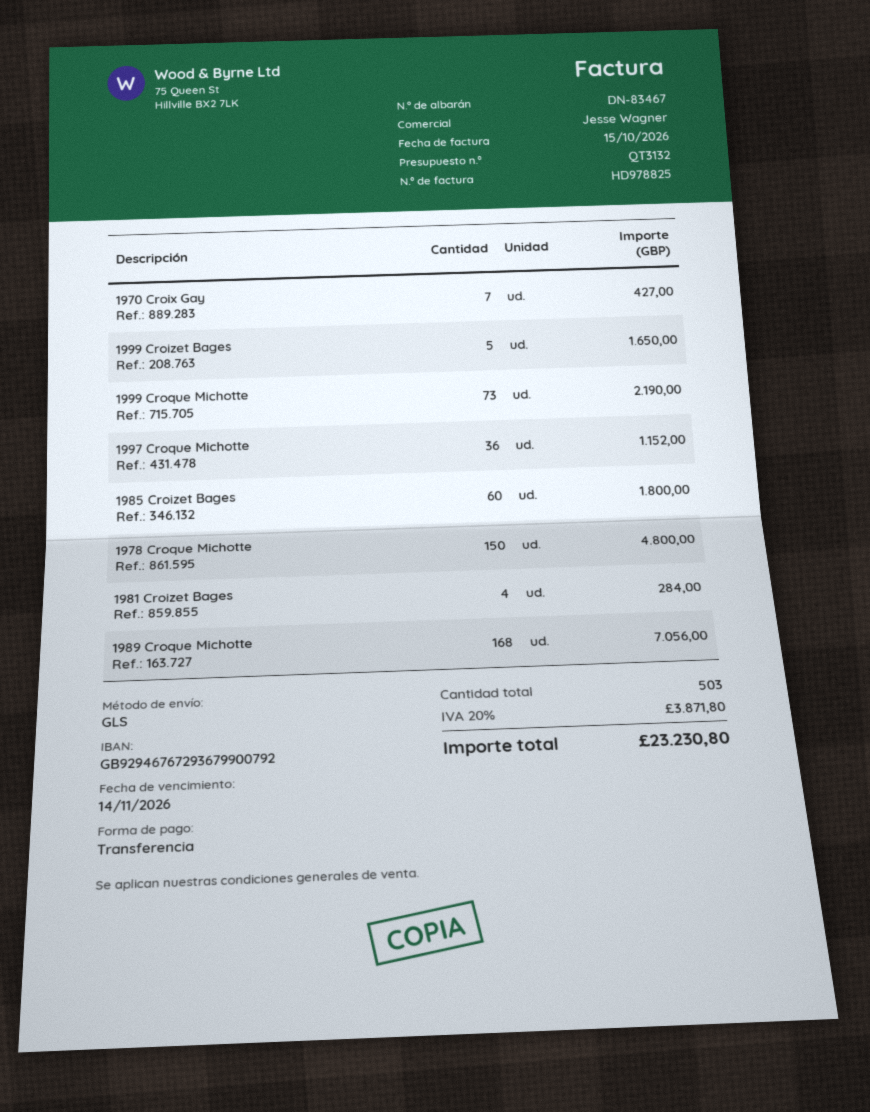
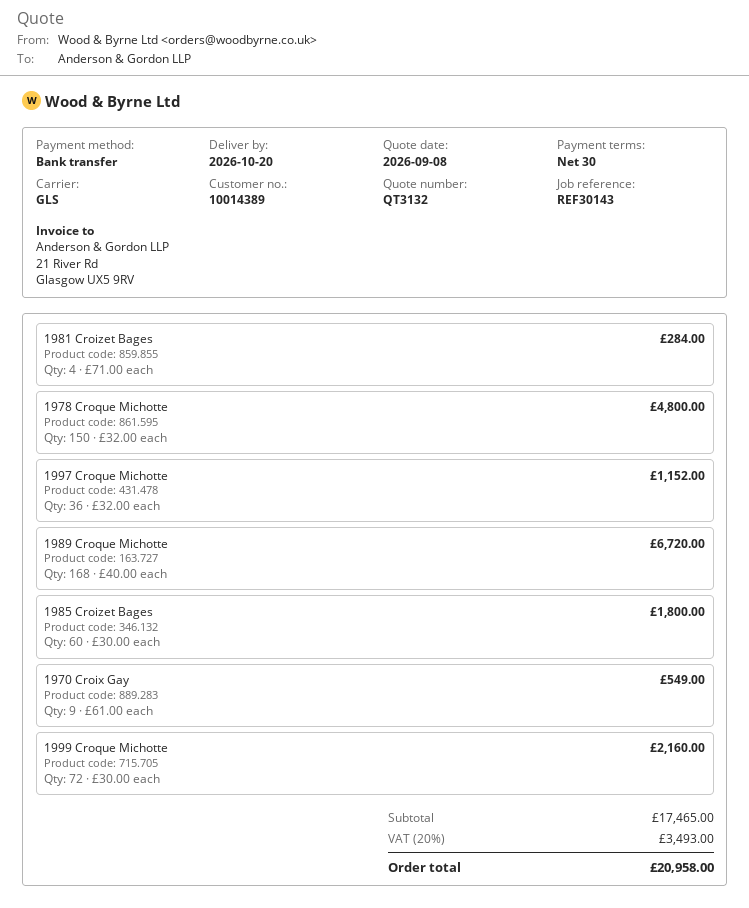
1970 Croix Gay: 7 for 427.00 -> 9 for 549.00
1999 Croizet Bages: 5 for 1650.00 -> none
1999 Croque Michotte: 73 for 2190.00 -> 72 for 2160.00
1989 Croque Michotte: 168 for 7056.00 -> 168 for 6720.00
tax: 20% = 3871.80 -> 20% = 3493.00
total: 23230.80 -> 20958.00

